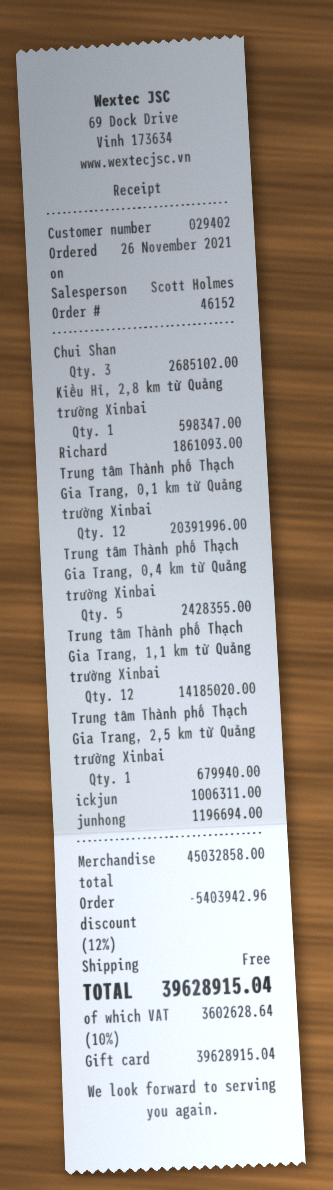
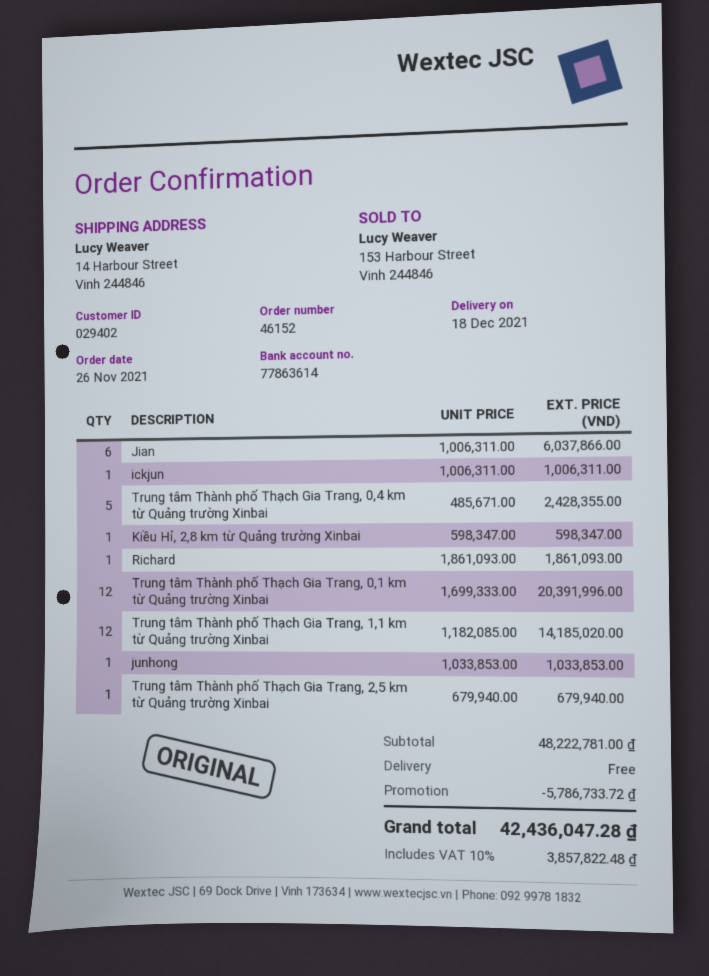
Chui Shan: 3 for 2685102.00 -> none
junhong: 1 for 1196694.00 -> 1 for 1033853.00
Jian: none -> 6 for 6037866.00
subtotal: 45032858.00 -> 48222781.00
discount: 5403942.96 -> 5786733.72
tax: 10% = 3602628.64 -> 10% = 3857822.48
total: 39628915.04 -> 42436047.28

